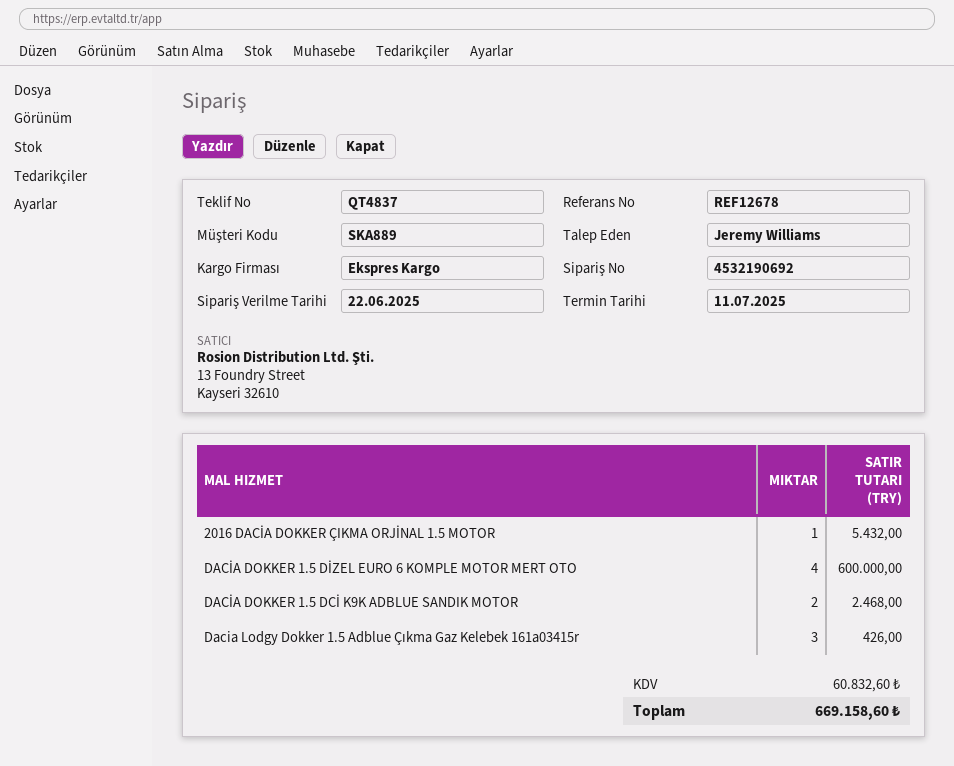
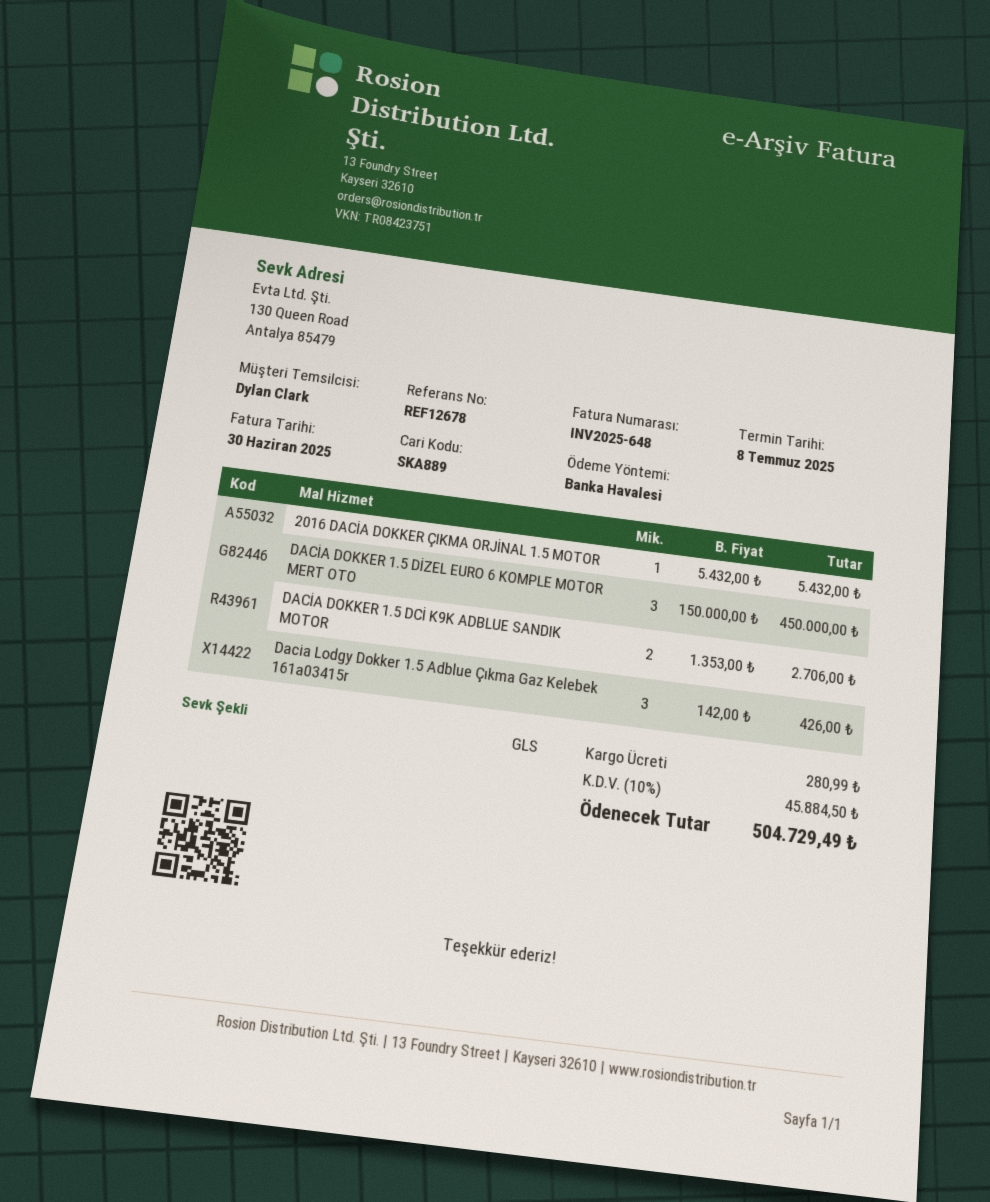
delivery date: 2025-07-11 -> 2025-07-08
shipping method: express -> GLS
DACİA DOKKER 1.5 DİZEL EURO 6 KOMPLE MOTOR MERT OTO: 4 for 600000.00 -> 3 for 450000.00
DACİA DOKKER 1.5 DCİ K9K ADBLUE SANDIK MOTOR: 2 for 2468.00 -> 2 for 2706.00
shipping: none -> 280.99
tax: 60832.60 -> 45884.50
total: 669158.60 -> 504729.49

